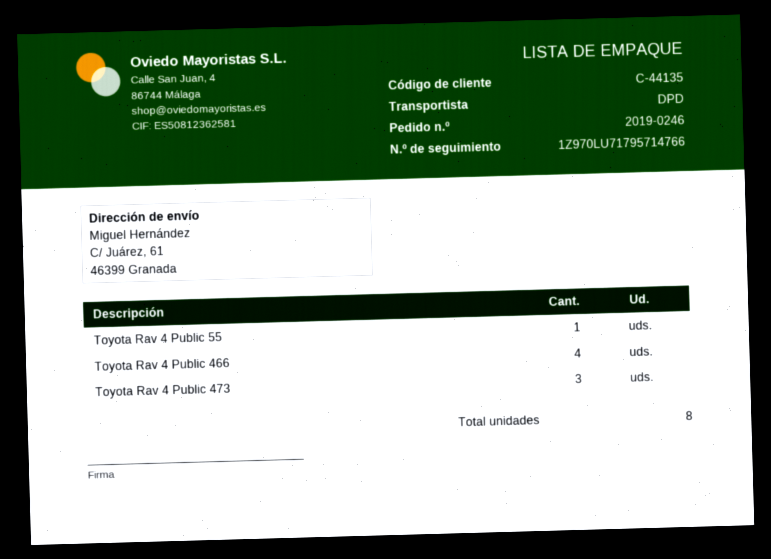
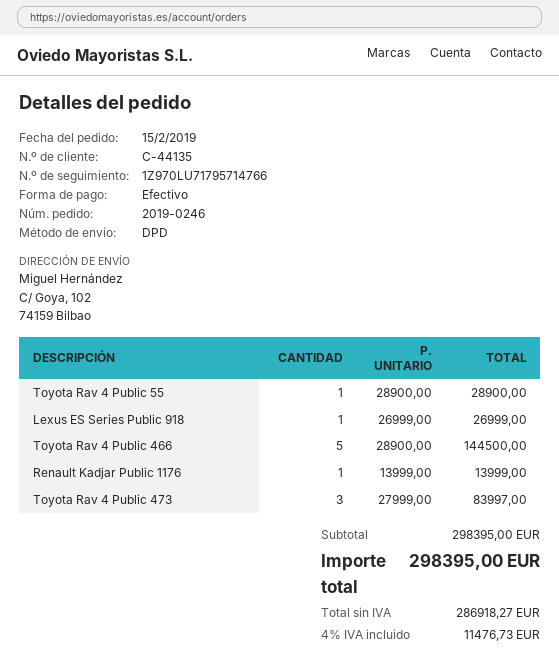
ship to: C/ Juárez, 61, 46399 Granada -> C/ Goya, 102, 74159 Bilbao
Toyota Rav 4 Public 466: 4 -> 5
Lexus ES Series Public 918: none -> 1
Renault Kadjar Public 1176: none -> 1

